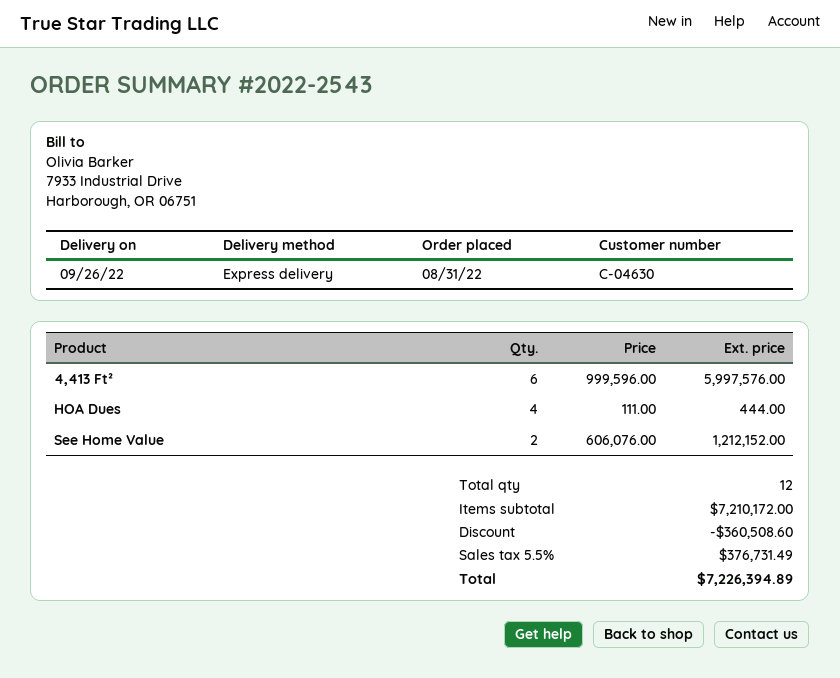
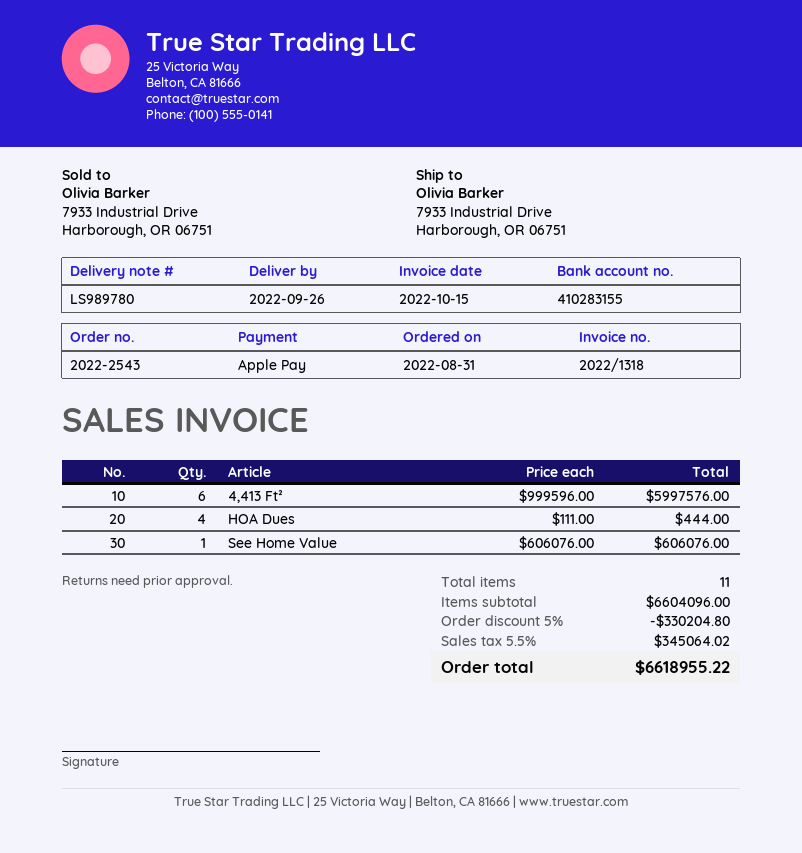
See Home Value: 2 x 606076.00 = 1212152.00 -> 1 x 606076.00 = 606076.00
total quantity: 12 -> 11
subtotal: 7210172.00 -> 6604096.00
discount: 360508.60 -> 330204.80
tax: 5.5% = 376731.49 -> 5.5% = 345064.02
total: 7226394.89 -> 6618955.22

